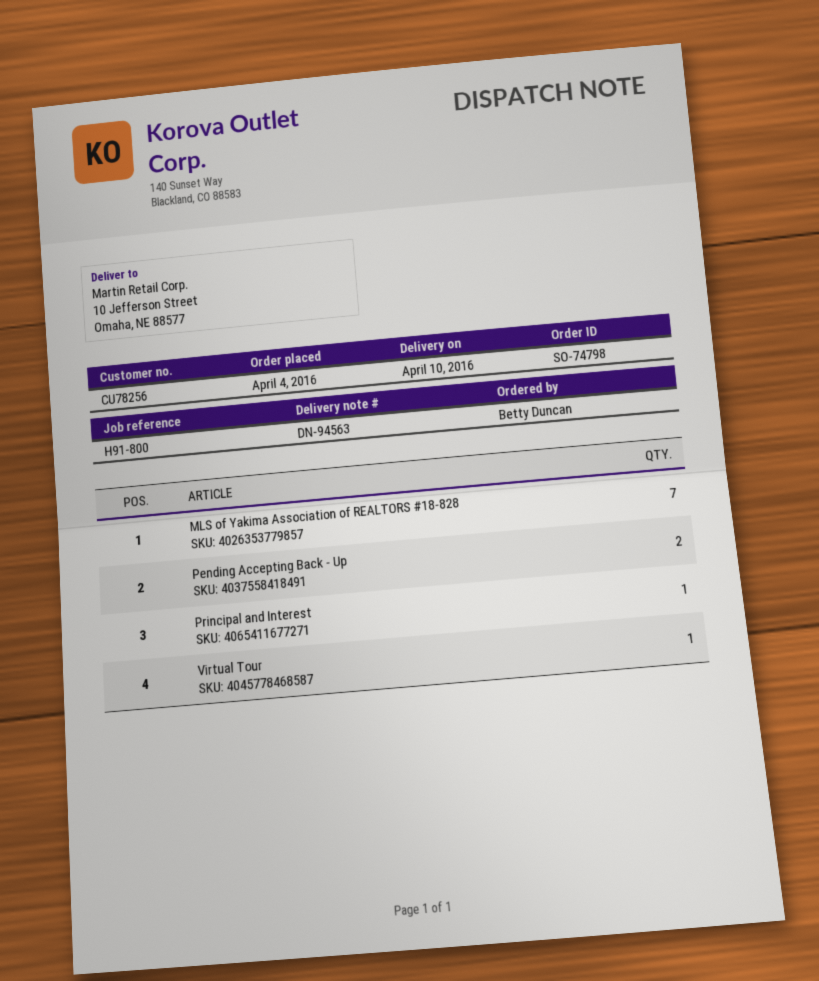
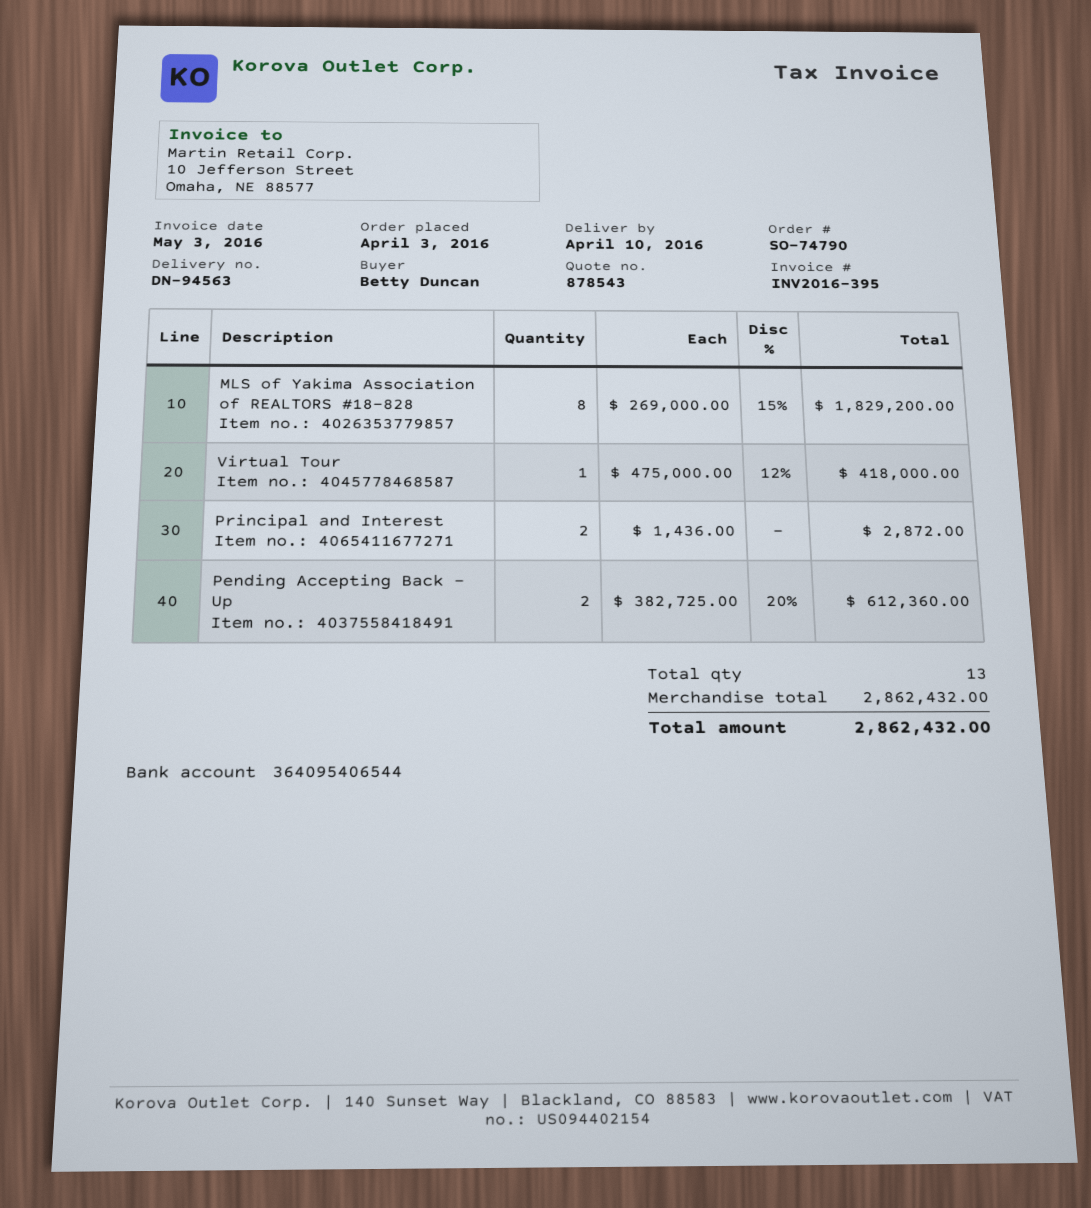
order number: SO-74798 -> SO-74790
order date: 2016-04-04 -> 2016-04-03
MLS of Yakima Association of REALTORS #18-828: 7 -> 8
Principal and Interest: 1 -> 2

